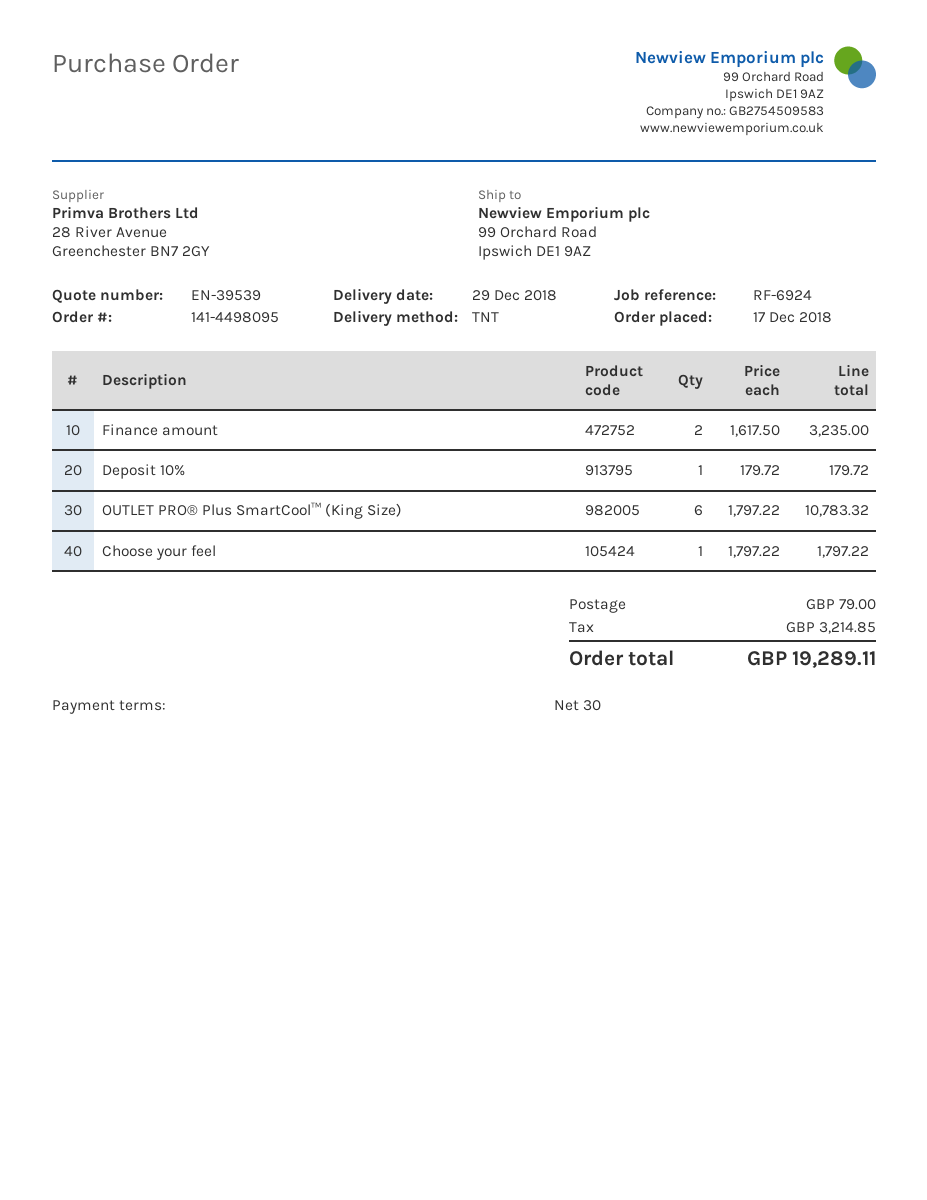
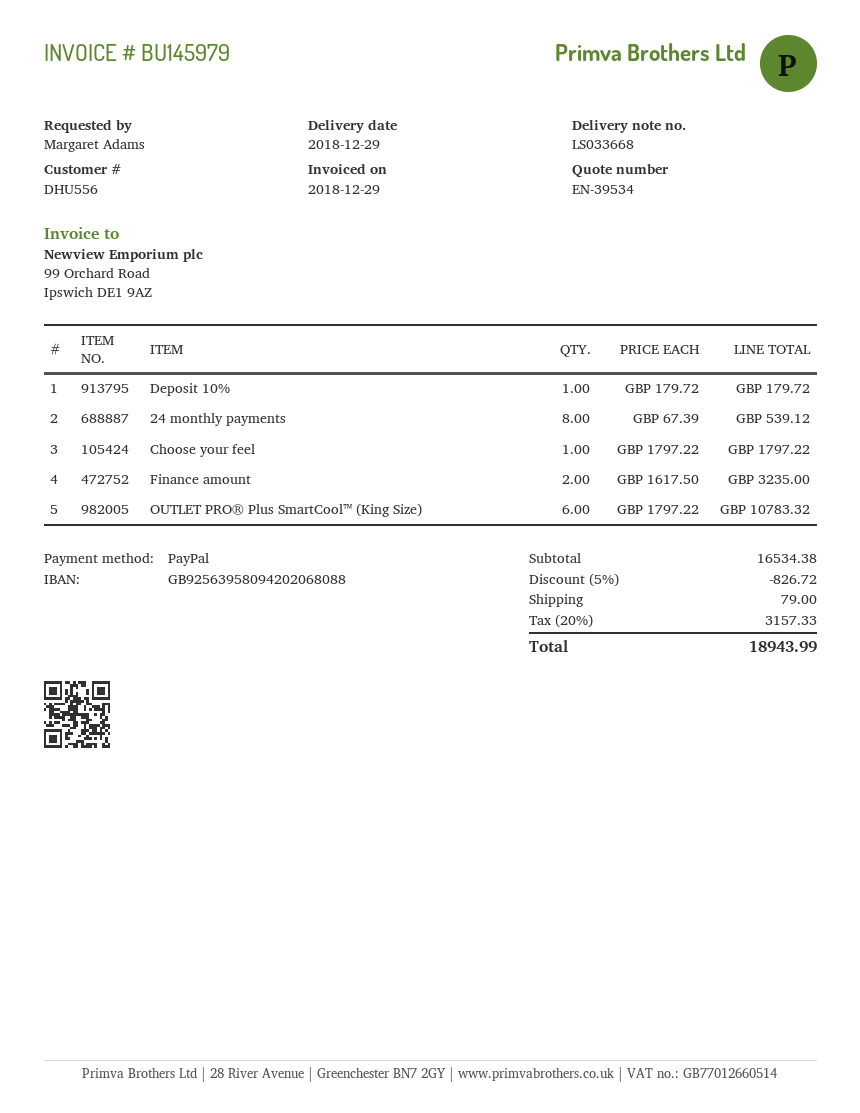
quote number: EN-39539 -> EN-39534
24 monthly payments: none -> 8 x 67.39 = 539.12
discount: none -> 5% = 826.72
tax: 3214.85 -> 3157.33
total: 19289.11 -> 18943.99

